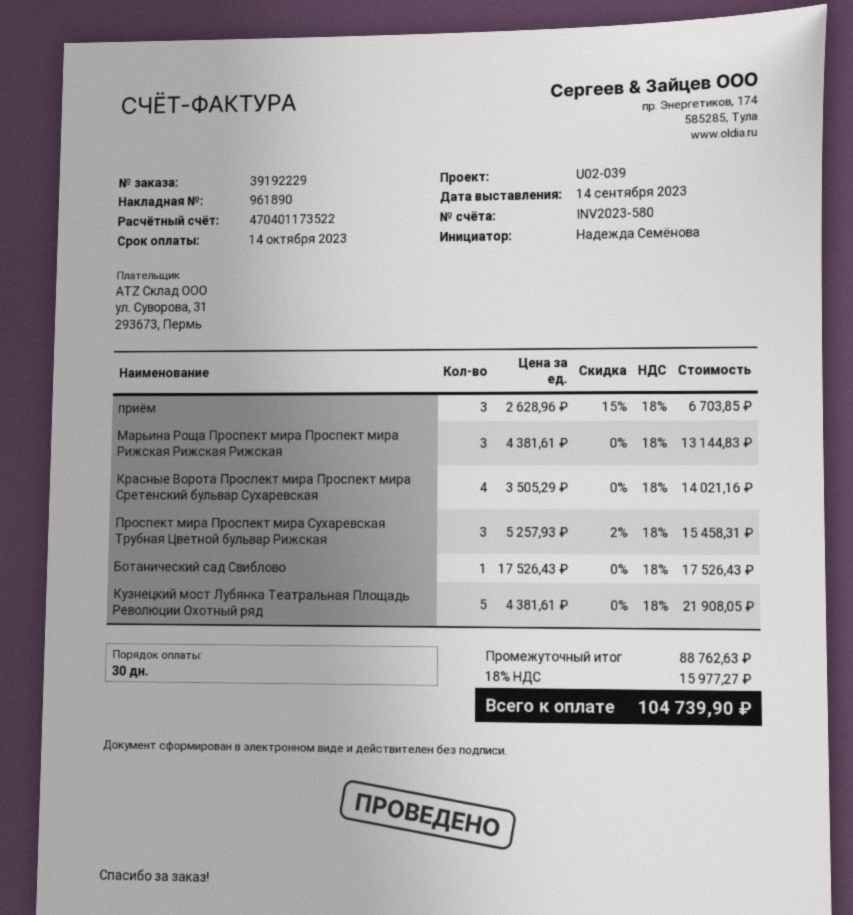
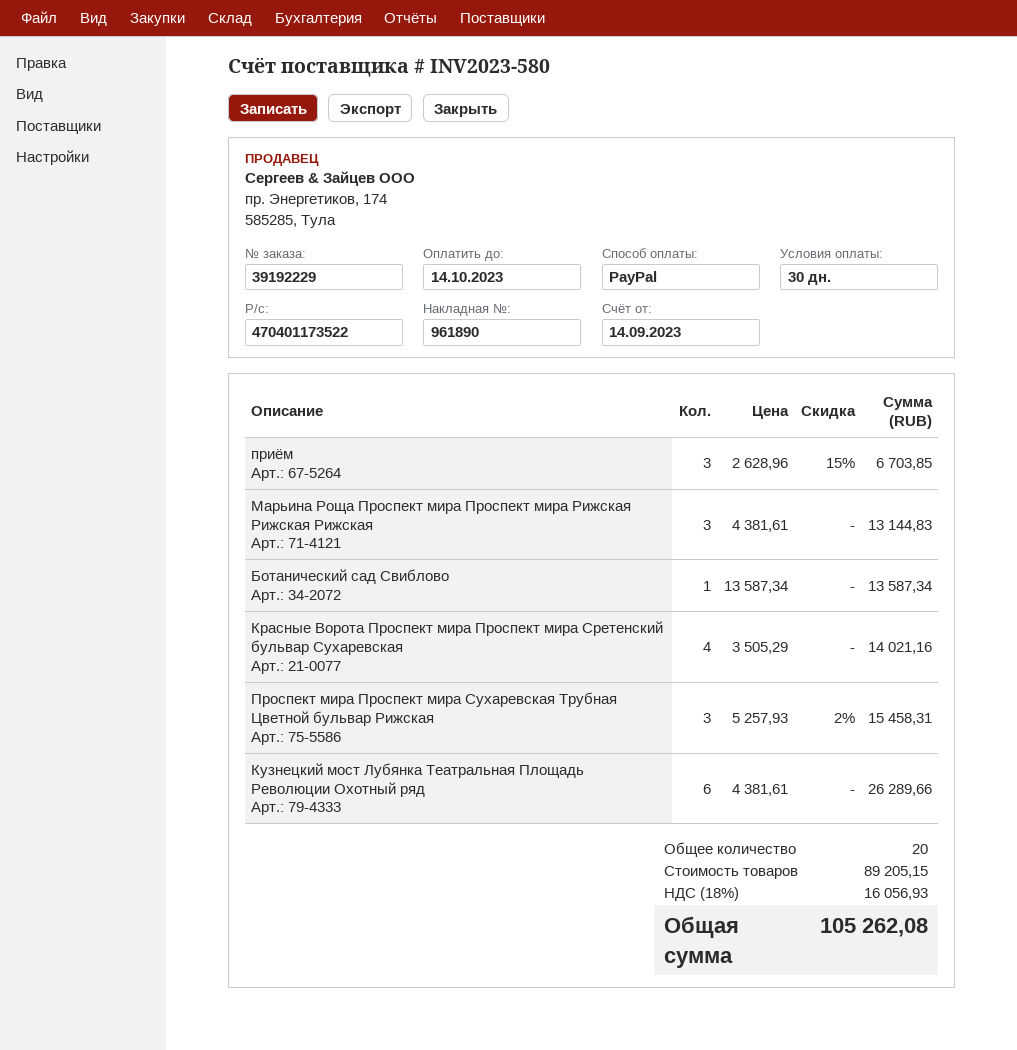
Ботанический сад Свиблово: 1 x 17526.43 = 17526.43 -> 1 x 13587.34 = 13587.34
Кузнецкий мост Лубянка Театральная Площадь Революции Охотный ряд: 5 x 4381.61 = 21908.05 -> 6 x 4381.61 = 26289.66
subtotal: 88762.63 -> 89205.15
tax: 18% = 15977.27 -> 18% = 16056.93
total: 104739.90 -> 105262.08

